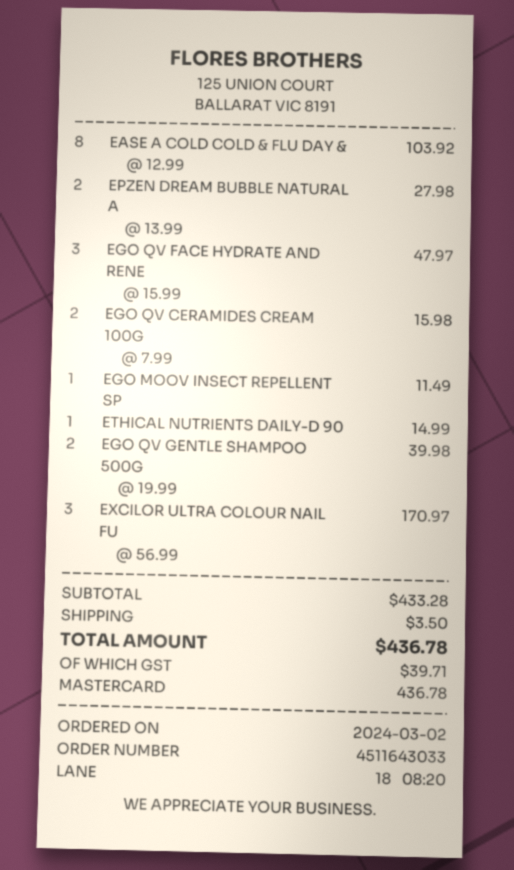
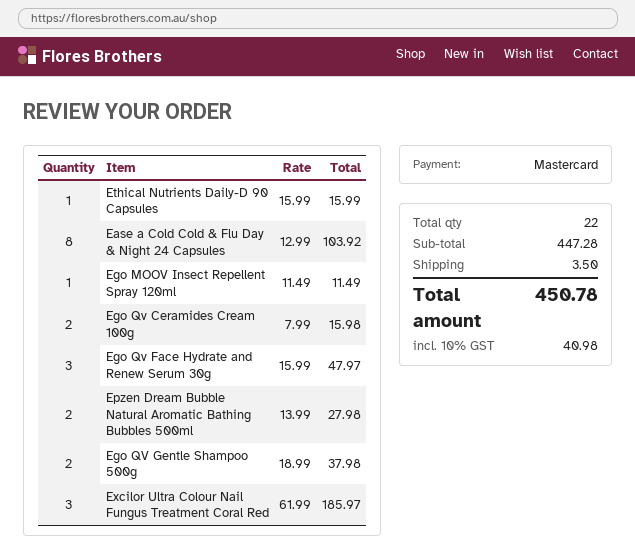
ETHICAL NUTRIENTS DAILY-D 90: 1 x 14.99 = 14.99 -> 1 x 15.99 = 15.99
EGO QV GENTLE SHAMPOO 500G: 2 x 19.99 = 39.98 -> 2 x 18.99 = 37.98
EXCILOR ULTRA COLOUR NAIL FU: 3 x 56.99 = 170.97 -> 3 x 61.99 = 185.97
subtotal: 433.28 -> 447.28
tax: 39.71 -> 40.98
total: 436.78 -> 450.78

